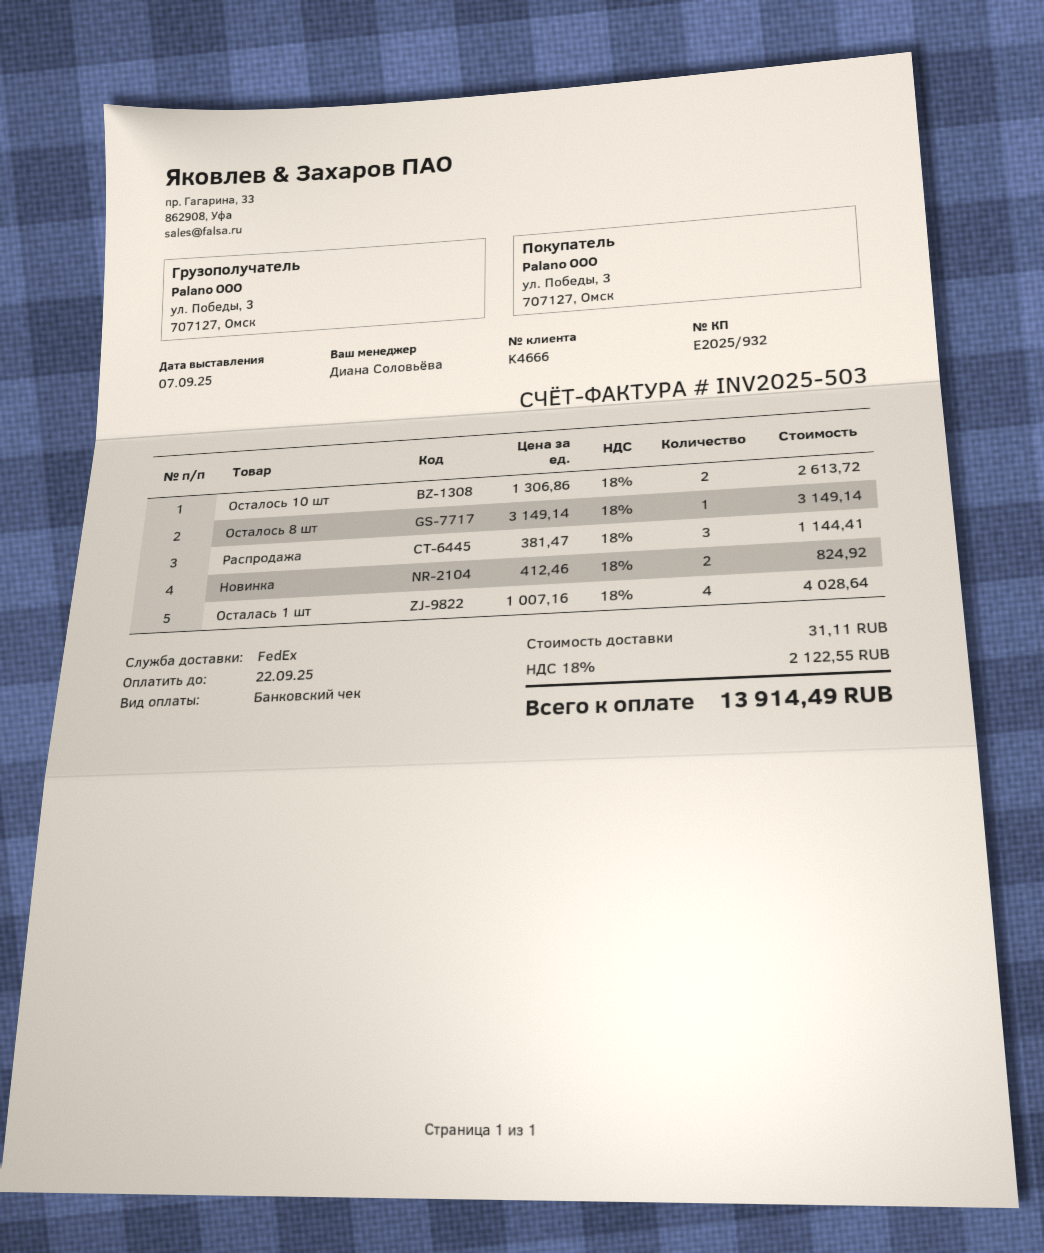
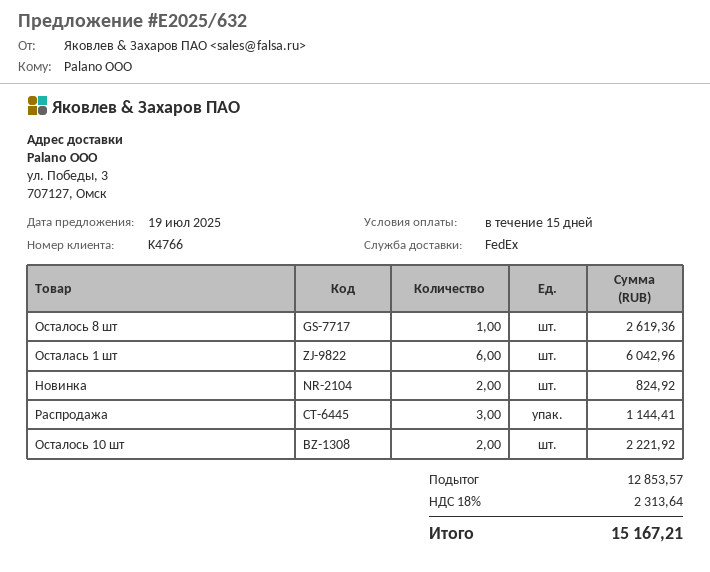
quote number: E2025/932 -> E2025/632
customer number: K4666 -> K4766
Осталось 10 шт: 2 for 2613.72 -> 2 for 2221.92
Осталось 8 шт: 1 for 3149.14 -> 1 for 2619.36
Осталась 1 шт: 4 for 4028.64 -> 6 for 6042.96
shipping: 31.11 -> none
tax: 18% = 2122.55 -> 18% = 2313.64
total: 13914.49 -> 15167.21

